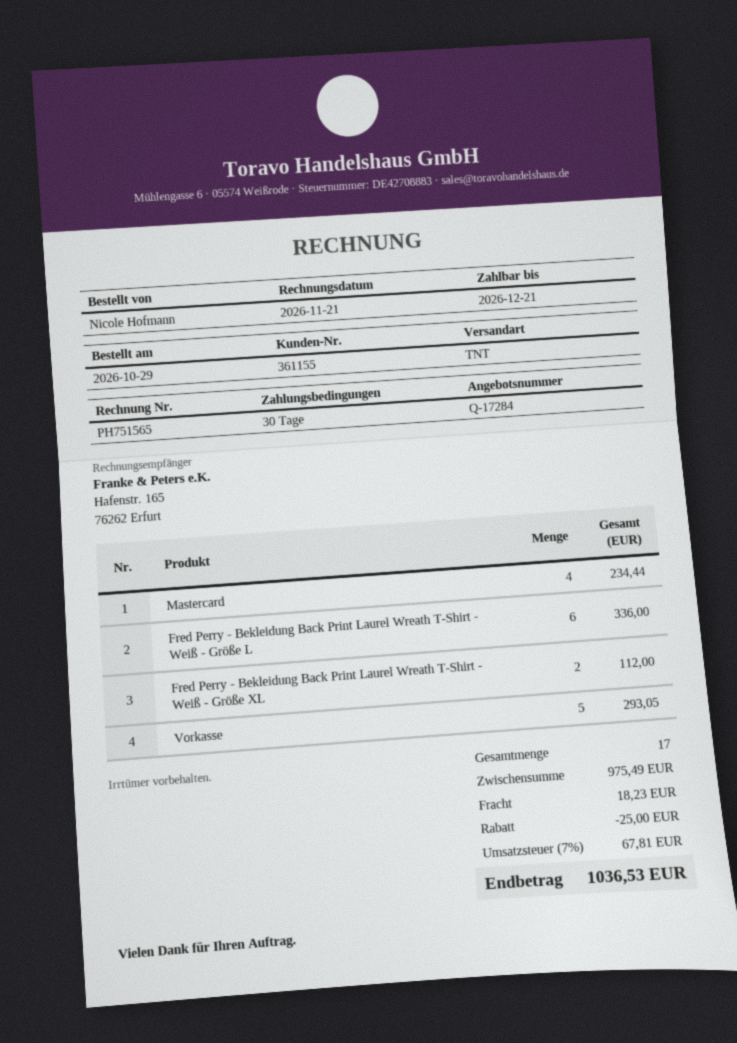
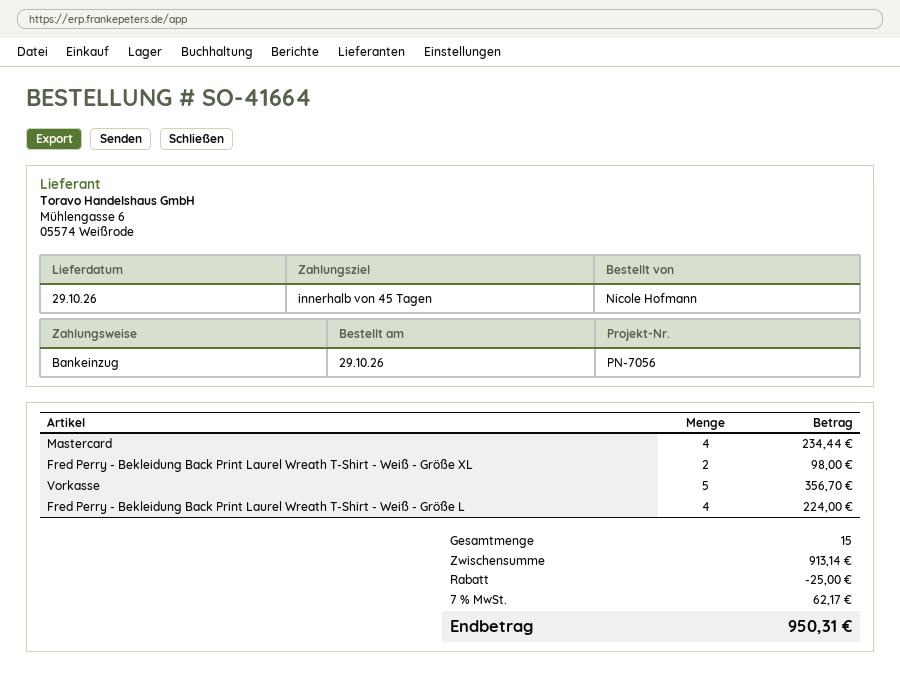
payment terms: 30 days -> 45 days
Fred Perry - Bekleidung Back Print Laurel Wreath T-Shirt - Weiß - Größe L: 6 for 336.00 -> 4 for 224.00
Fred Perry - Bekleidung Back Print Laurel Wreath T-Shirt - Weiß - Größe XL: 2 for 112.00 -> 2 for 98.00
Vorkasse: 5 for 293.05 -> 5 for 356.70
total quantity: 17 -> 15
subtotal: 975.49 -> 913.14
shipping: 18.23 -> none
tax: 7% = 67.81 -> 7% = 62.17
total: 1036.53 -> 950.31

